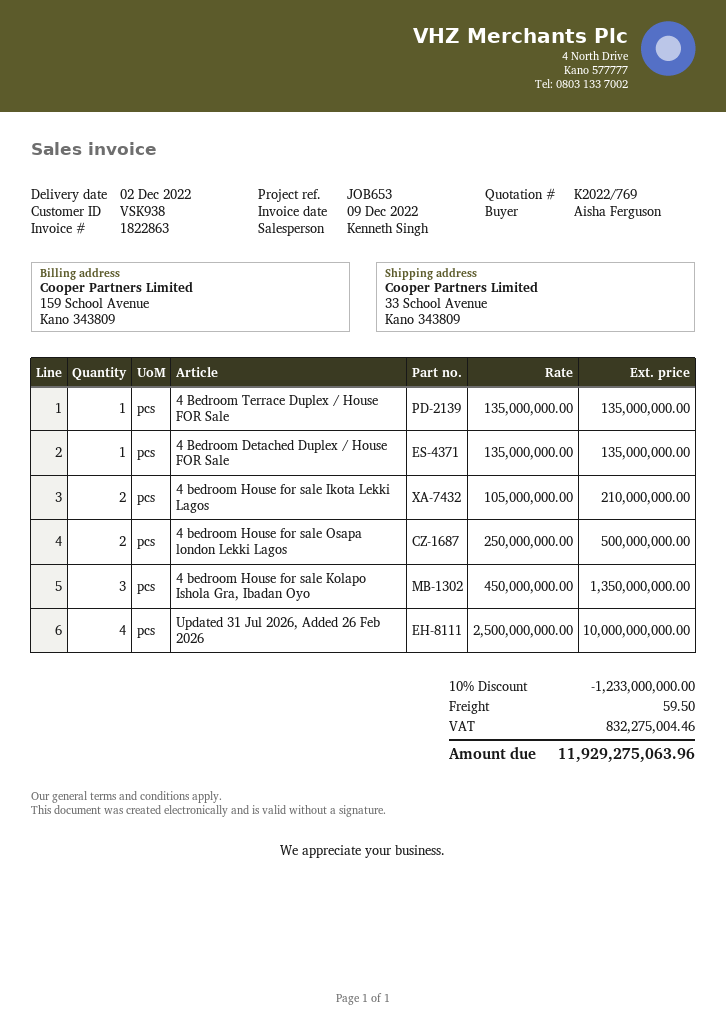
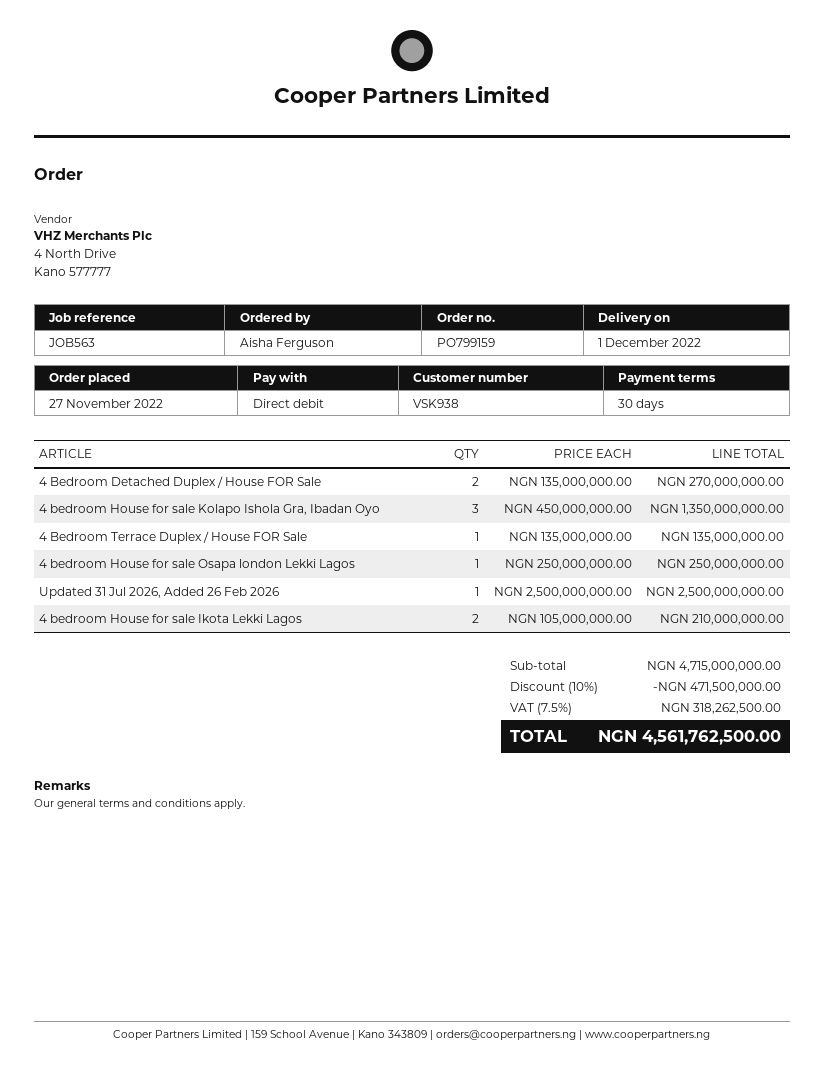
delivery date: 2022-12-02 -> 2022-12-01
reference: JOB653 -> JOB563
4 Bedroom Detached Duplex / House FOR Sale: 1 x 135000000.00 = 135000000.00 -> 2 x 135000000.00 = 270000000.00
4 bedroom House for sale Osapa london Lekki Lagos: 2 x 250000000.00 = 500000000.00 -> 1 x 250000000.00 = 250000000.00
Updated 31 Jul 2026, Added 26 Feb 2026: 4 x 2500000000.00 = 10000000000.00 -> 1 x 2500000000.00 = 2500000000.00
discount: 10% = 1233000000.00 -> 10% = 471500000.00
shipping: 59.50 -> none
tax: 832275004.46 -> 318262500.00
total: 11929275063.96 -> 4561762500.00

